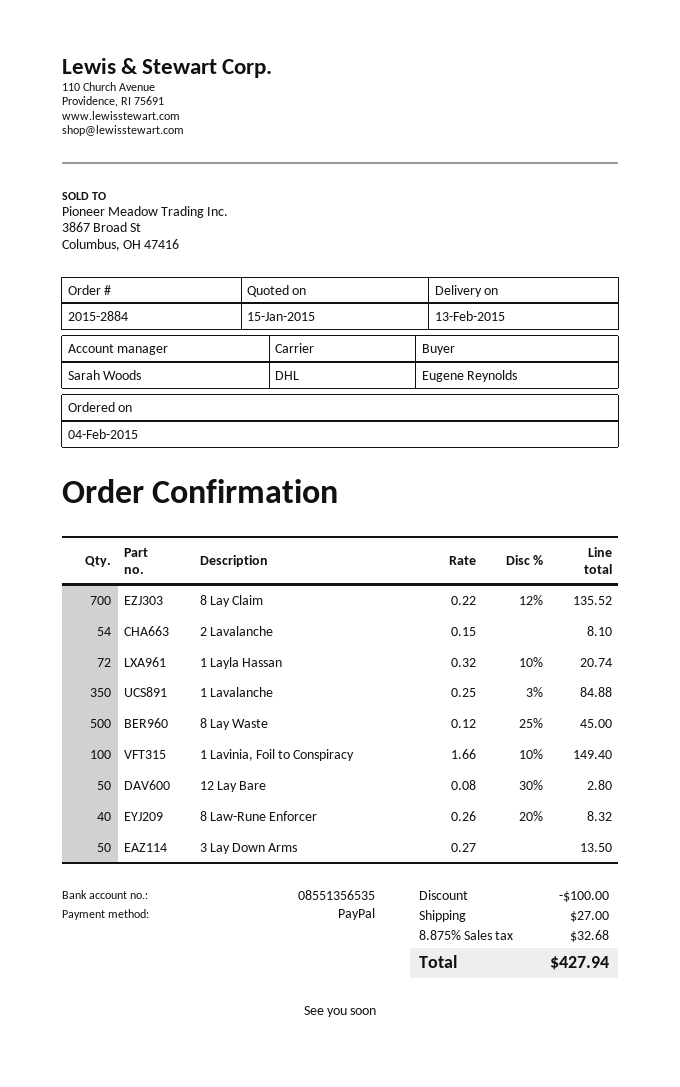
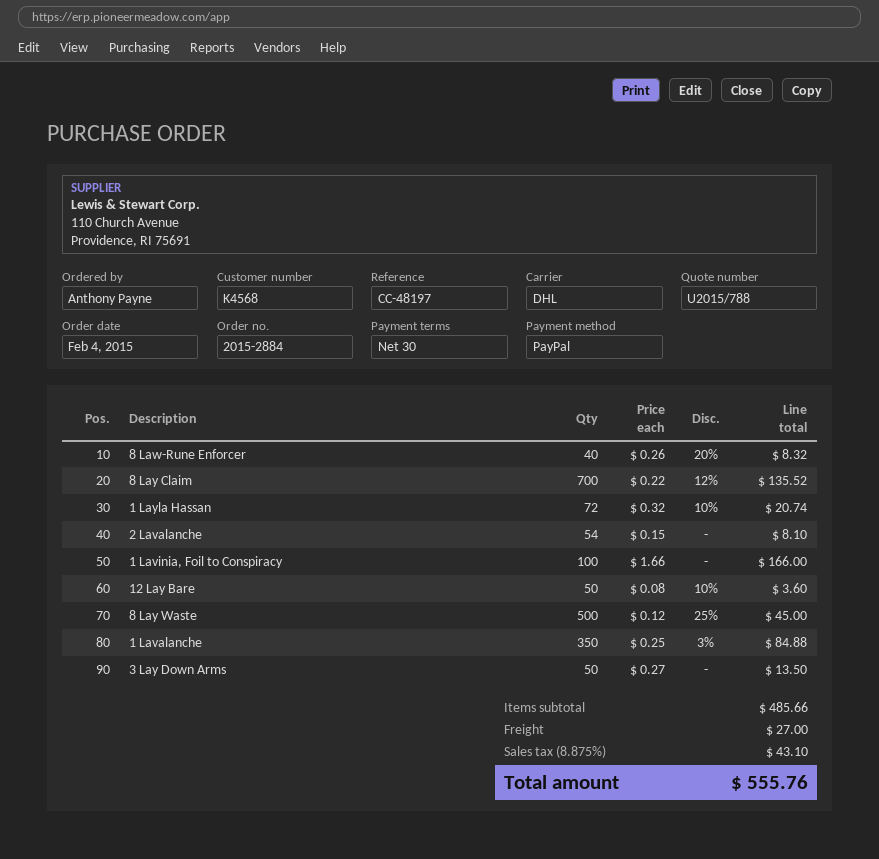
ordered by: Eugene Reynolds -> Anthony Payne
1 Lavinia, Foil to Conspiracy: 100 x 1.66 - 10% = 149.40 -> 100 x 1.66 = 166.00
12 Lay Bare: 50 x 0.08 - 30% = 2.80 -> 50 x 0.08 - 10% = 3.60
discount: 100.00 -> none
tax: 8.875% = 32.68 -> 8.875% = 43.10
total: 427.94 -> 555.76

